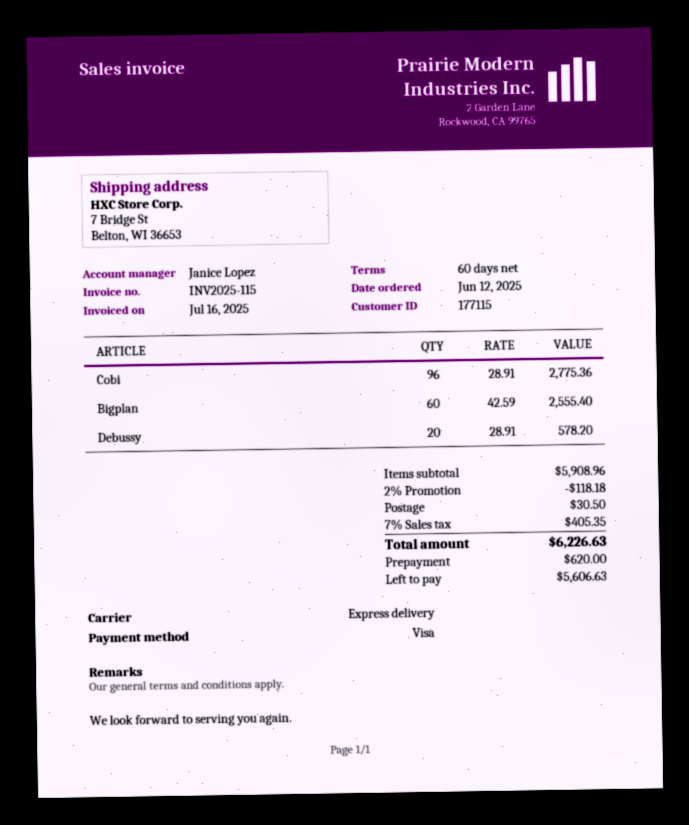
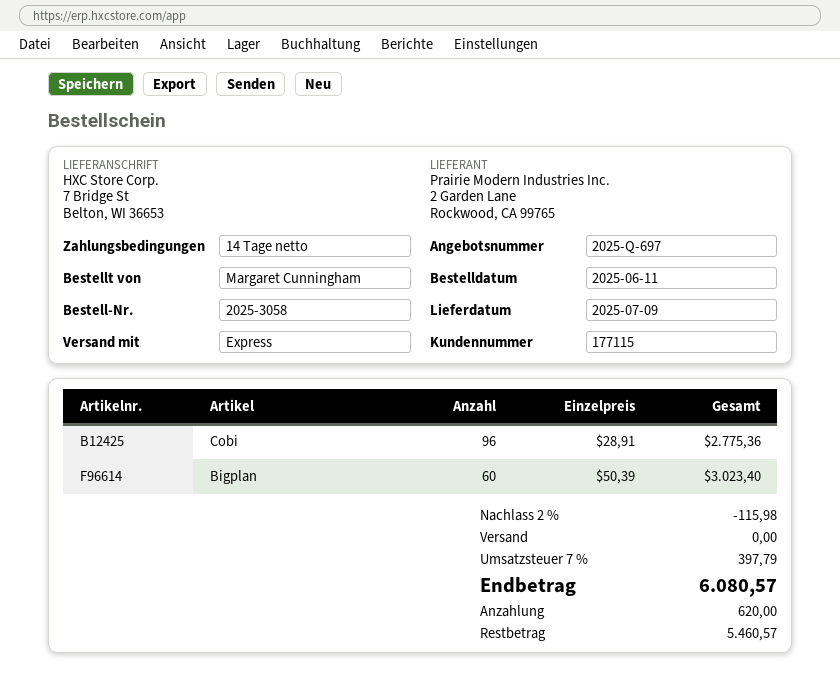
order date: 2025-06-12 -> 2025-06-11
payment terms: 60 days -> 14 days
Bigplan: 60 x 42.59 = 2555.40 -> 60 x 50.39 = 3023.40
Debussy: 20 x 28.91 = 578.20 -> none
discount: 2% = 118.18 -> 2% = 115.98
shipping: 30.50 -> 0.00
tax: 7% = 405.35 -> 7% = 397.79
total: 6226.63 -> 6080.57
balance: 5606.63 -> 5460.57

